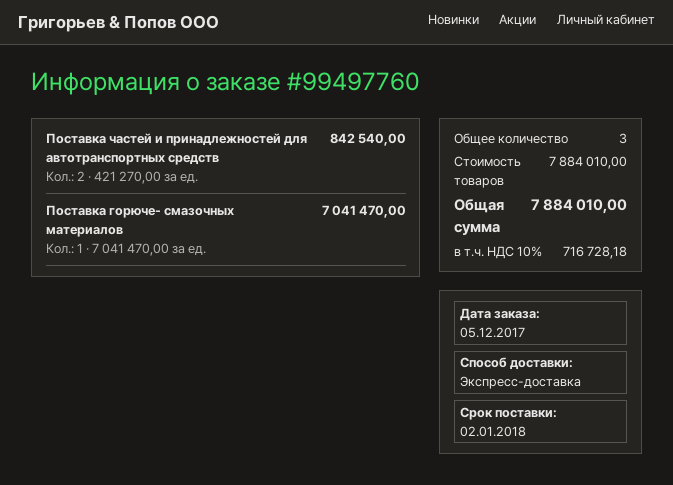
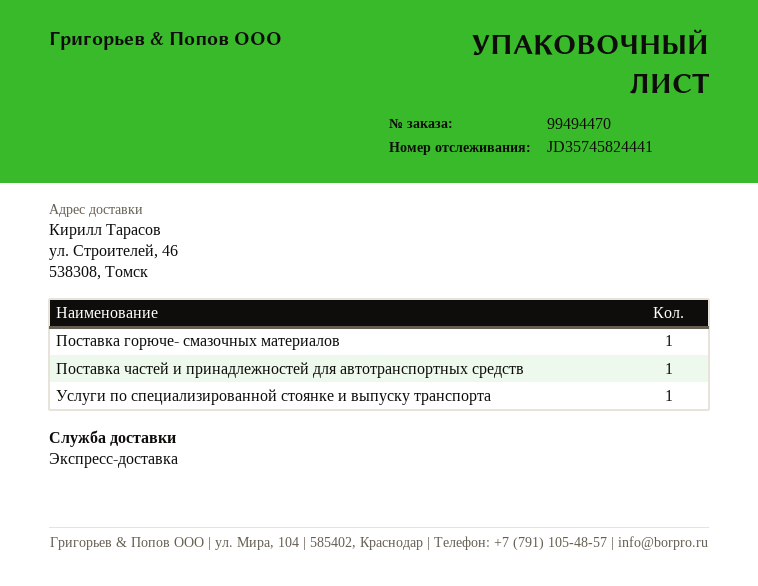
order number: 99497760 -> 99494470
Поставка частей и принадлежностей для автотранспортных средств: 2 -> 1
Услуги по специализированной стоянке и выпуску транспорта: none -> 1

